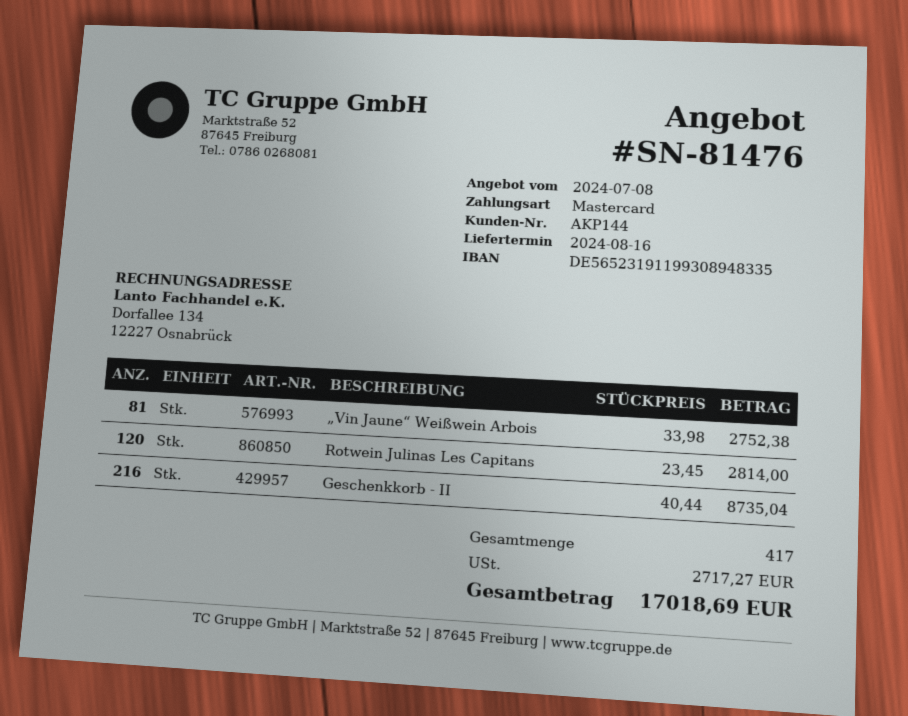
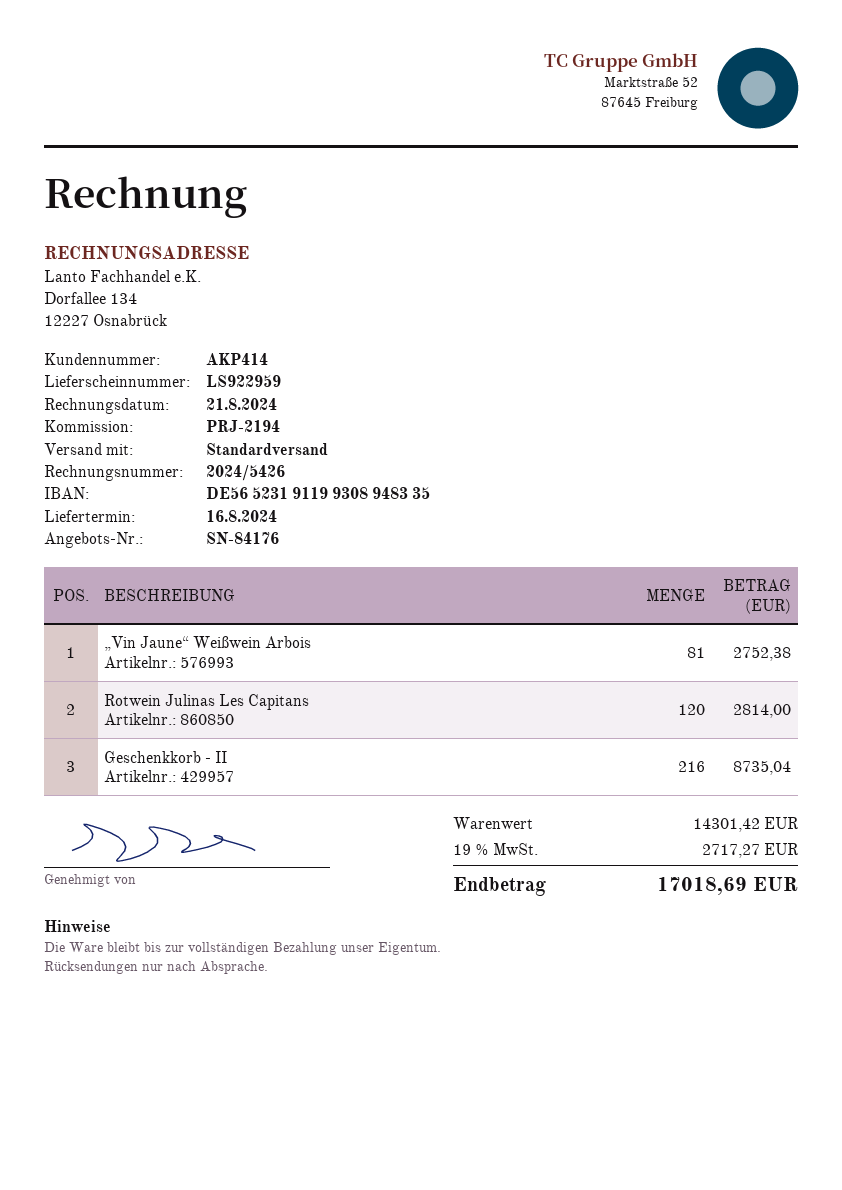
quote number: SN-81476 -> SN-84176
customer number: AKP144 -> AKP414

